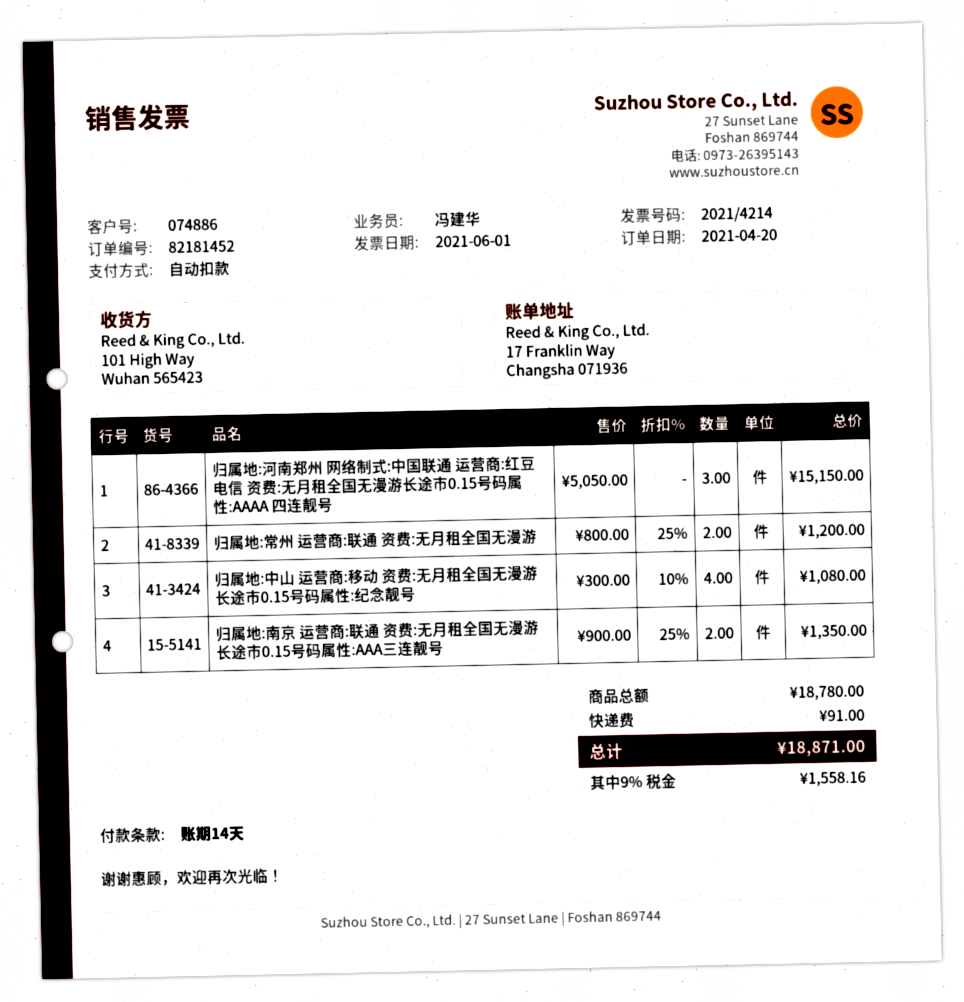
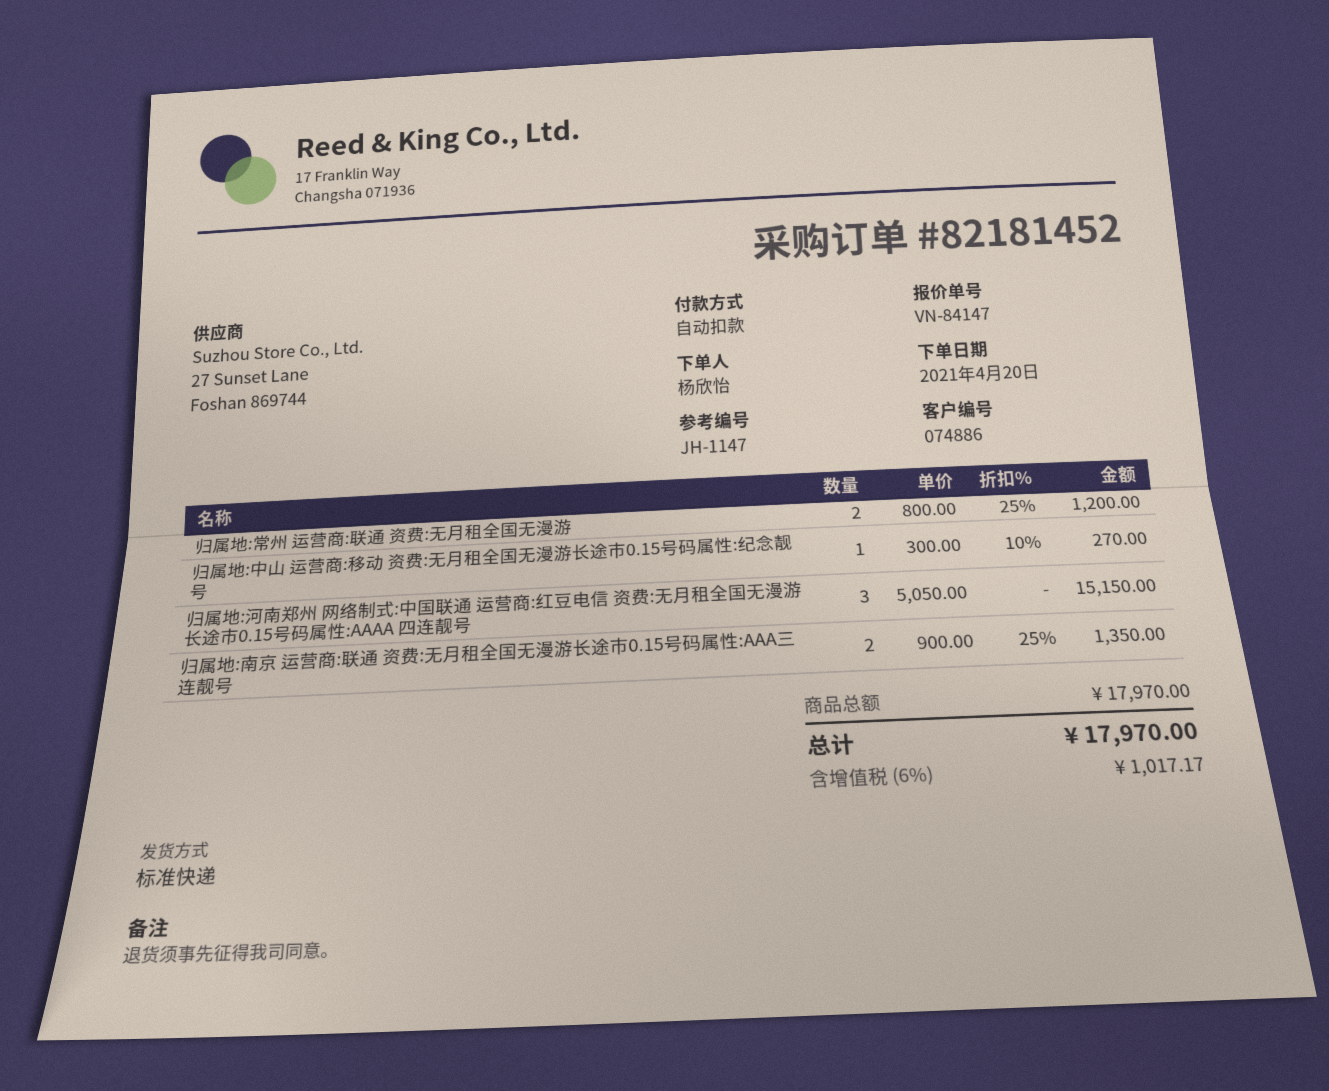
归属地:中山 运营商:移动 资费:无月租全国无漫游长途市0.15号码属性:纪念靓号: 4 x 300.00 - 10% = 1080.00 -> 1 x 300.00 - 10% = 270.00
subtotal: 18780.00 -> 17970.00
shipping: 91.00 -> none
tax: 9% = 1558.16 -> 6% = 1017.17
total: 18871.00 -> 17970.00

